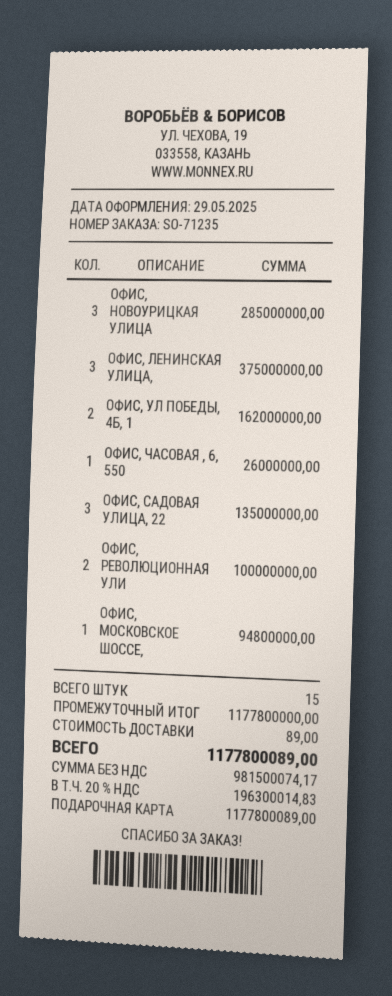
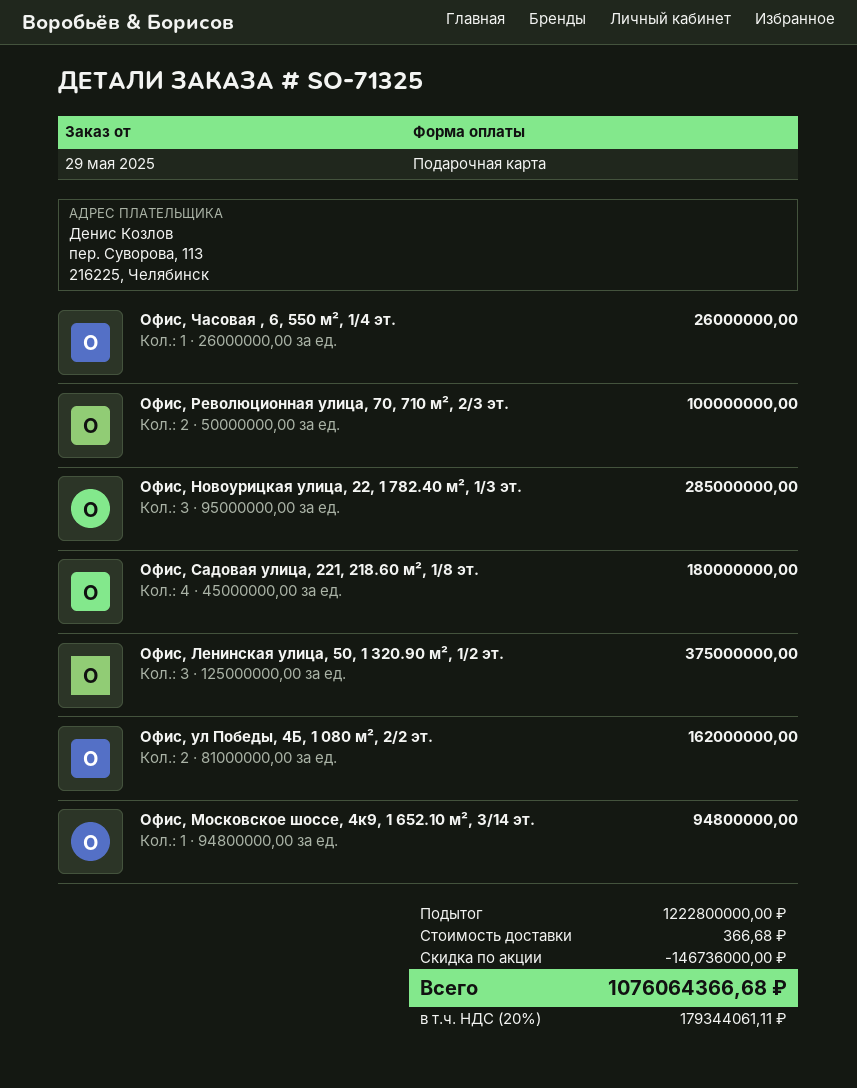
order number: SO-71235 -> SO-71325
ОФИС, САДОВАЯ УЛИЦА, 22: 3 for 135000000.00 -> 4 for 180000000.00
subtotal: 1177800000.00 -> 1222800000.00
discount: none -> 146736000.00
shipping: 89.00 -> 366.68
tax: 20% = 196300014.83 -> 20% = 179344061.11
total: 1177800089.00 -> 1076064366.68

